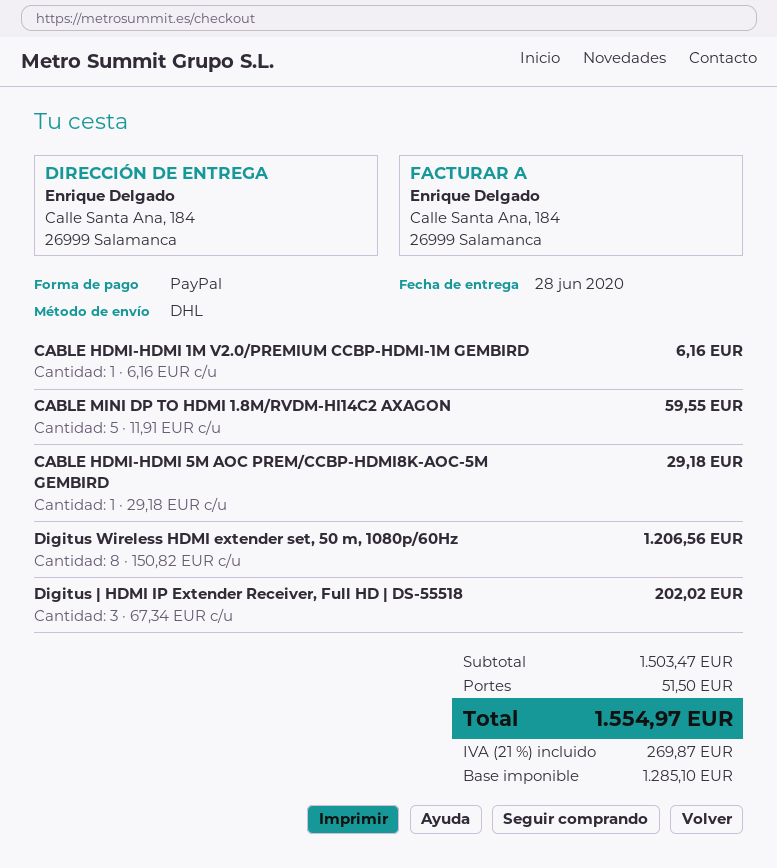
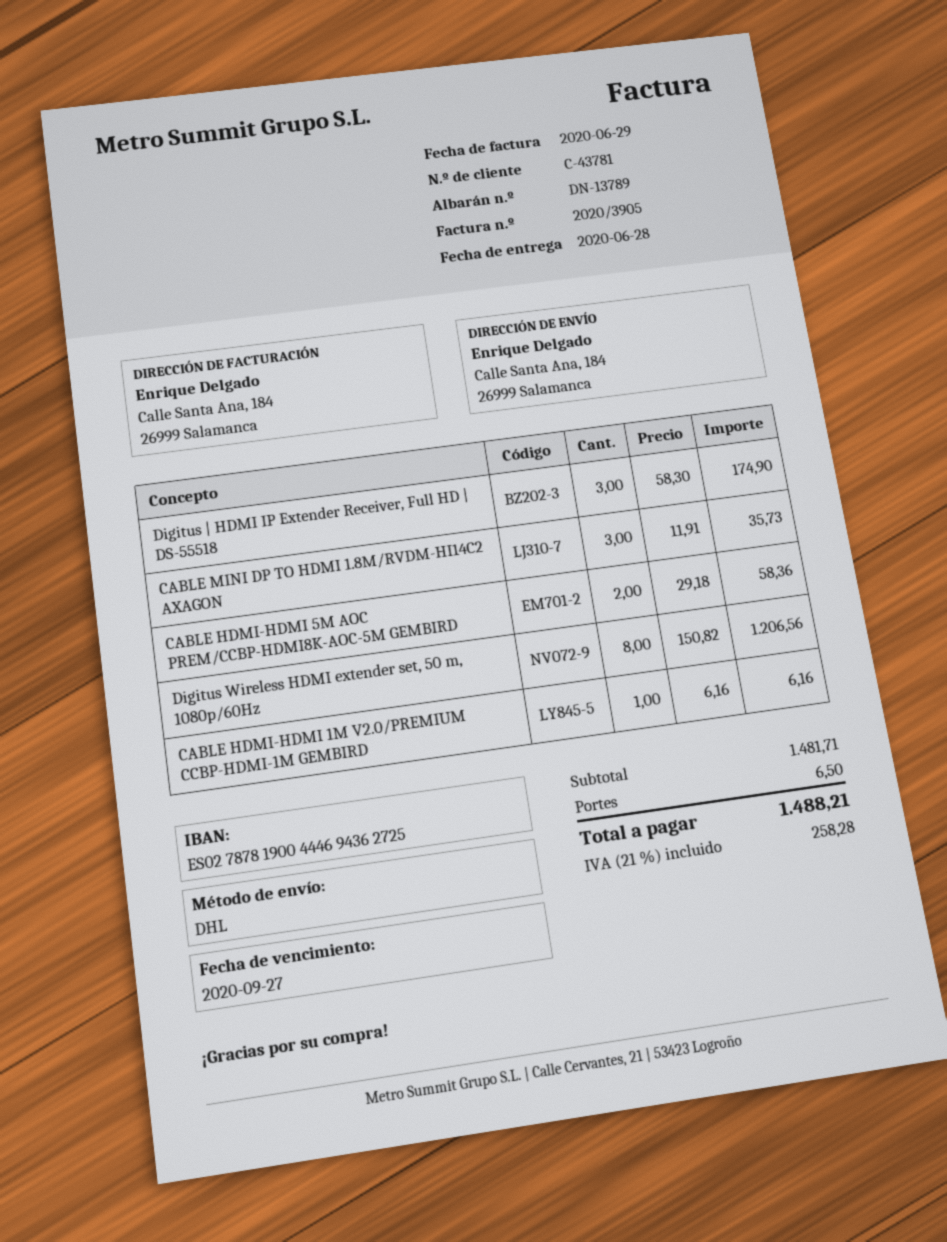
CABLE MINI DP TO HDMI 1.8M/RVDM-HI14C2 AXAGON: 5 x 11.91 = 59.55 -> 3 x 11.91 = 35.73
CABLE HDMI-HDMI 5M AOC PREM/CCBP-HDMI8K-AOC-5M GEMBIRD: 1 x 29.18 = 29.18 -> 2 x 29.18 = 58.36
Digitus | HDMI IP Extender Receiver, Full HD | DS-55518: 3 x 67.34 = 202.02 -> 3 x 58.30 = 174.90
subtotal: 1503.47 -> 1481.71
shipping: 51.50 -> 6.50
tax: 21% = 269.87 -> 21% = 258.28
total: 1554.97 -> 1488.21

